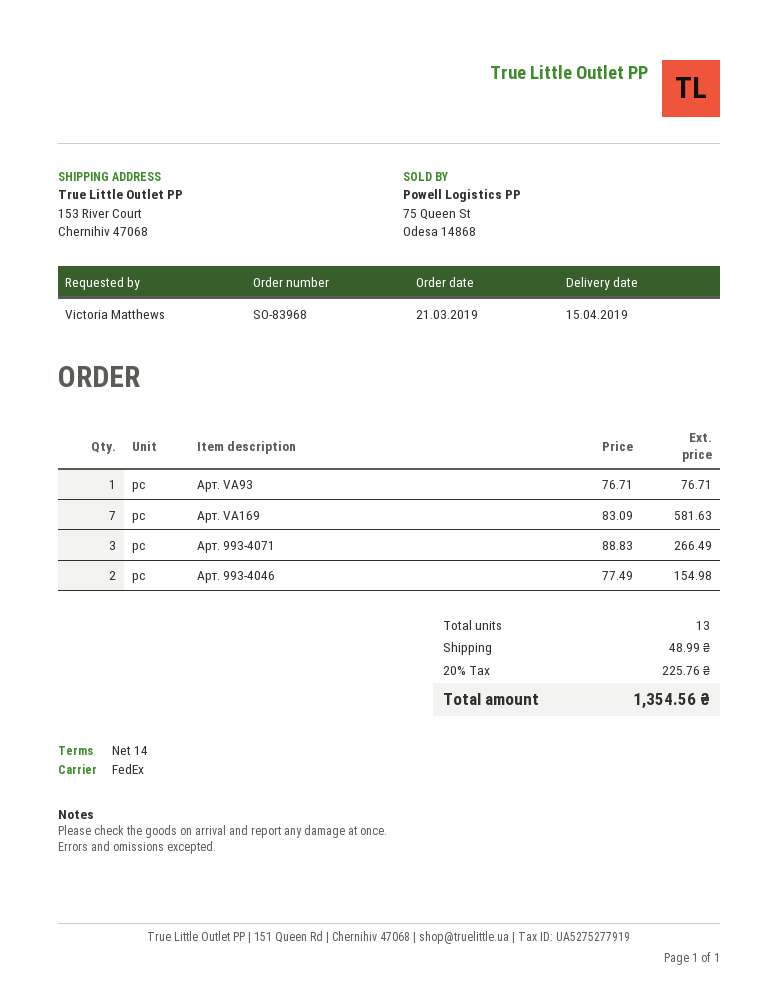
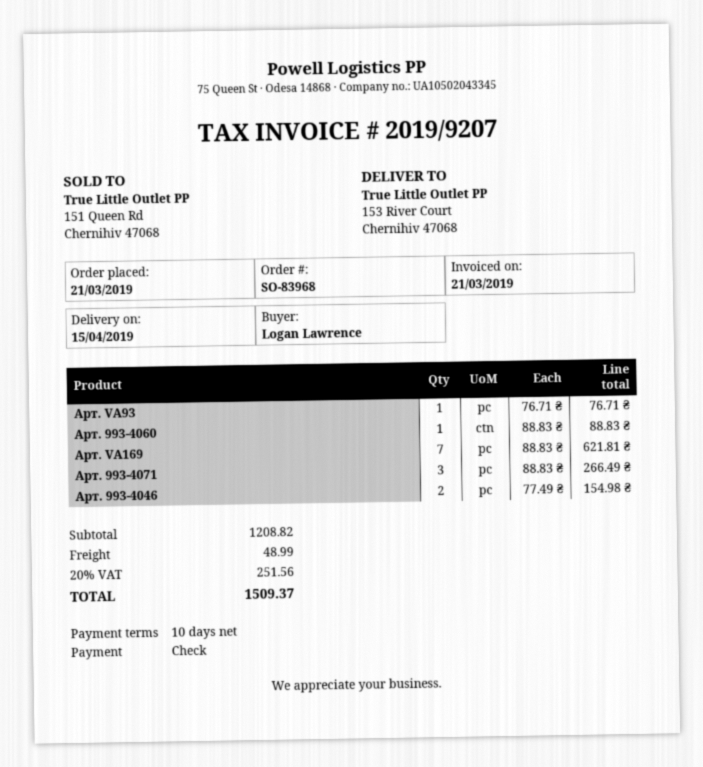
payment terms: 14 days -> 10 days
ordered by: Victoria Matthews -> Logan Lawrence
Арт. VA169: 7 x 83.09 = 581.63 -> 7 x 88.83 = 621.81
Арт. 993-4060: none -> 1 x 88.83 = 88.83
tax: 20% = 225.76 -> 20% = 251.56
total: 1354.56 -> 1509.37

